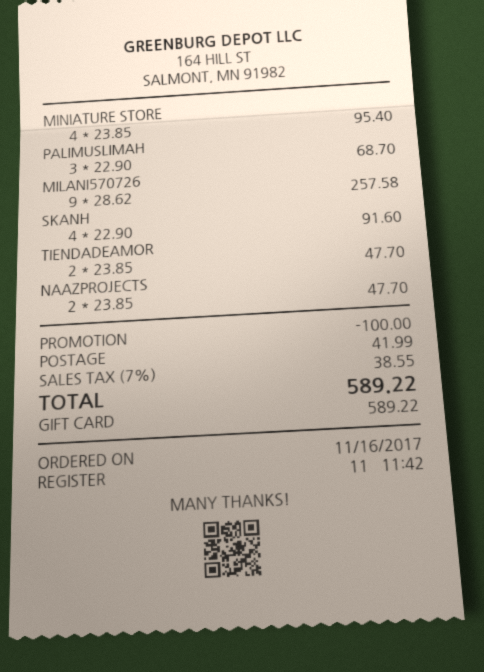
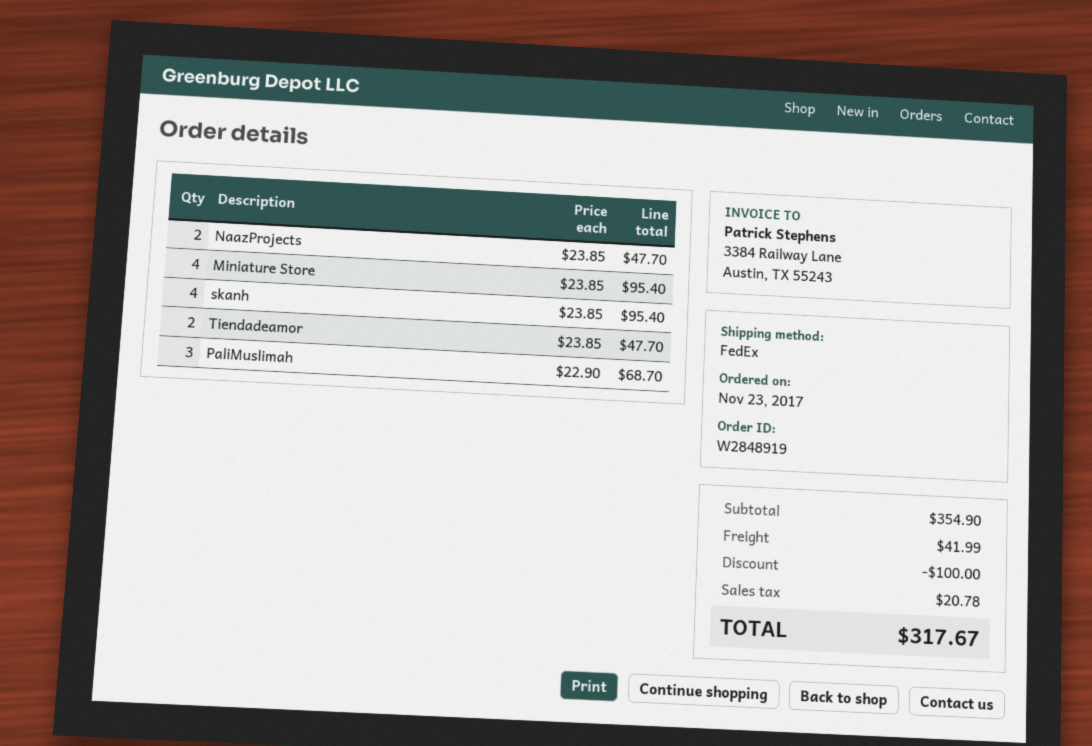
order date: 2017-11-16 -> 2017-11-23
MILANI570726: 9 x 28.62 = 257.58 -> none
SKANH: 4 x 22.90 = 91.60 -> 4 x 23.85 = 95.40
tax: 38.55 -> 20.78
total: 589.22 -> 317.67

